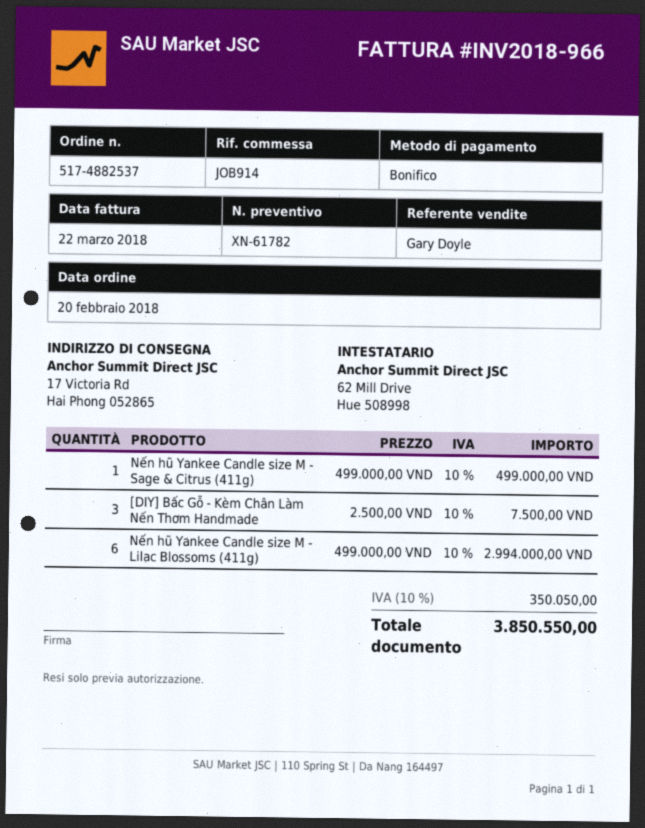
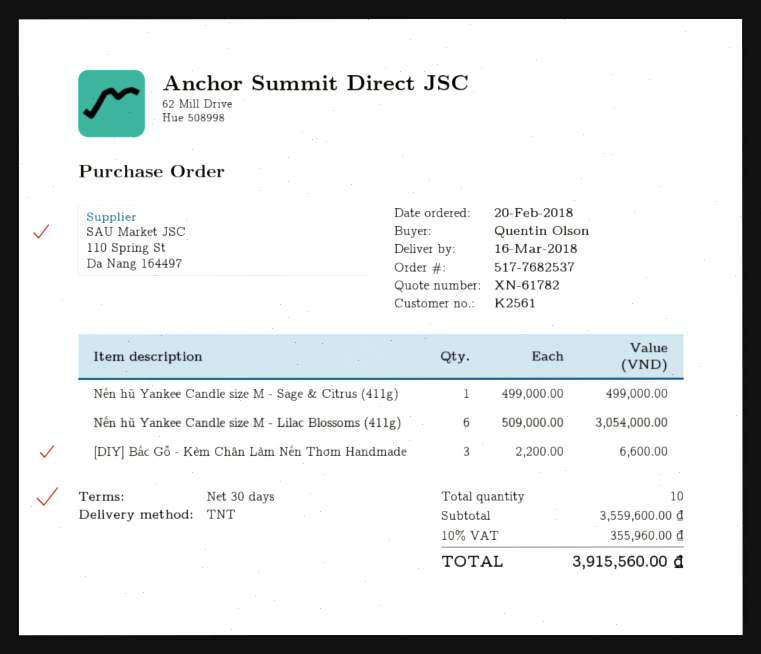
order number: 517-4882537 -> 517-7682537
[DIY] Bấc Gỗ - Kèm Chân Làm Nến Thơm Handmade: 3 x 2500.00 = 7500.00 -> 3 x 2200.00 = 6600.00
Nến hũ Yankee Candle size M - Lilac Blossoms (411g): 6 x 499000.00 = 2994000.00 -> 6 x 509000.00 = 3054000.00
tax: 10% = 350050.00 -> 10% = 355960.00
total: 3850550.00 -> 3915560.00

